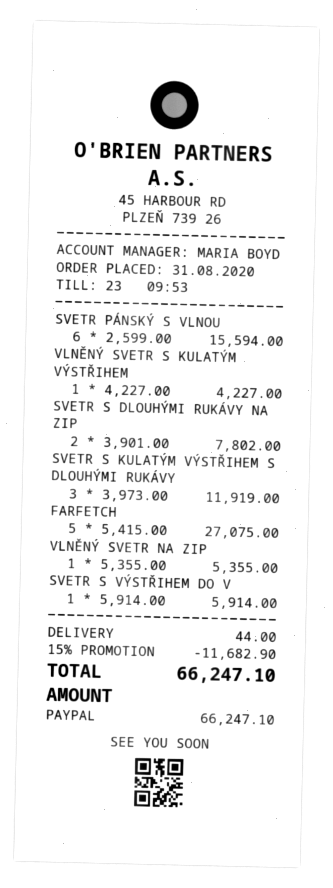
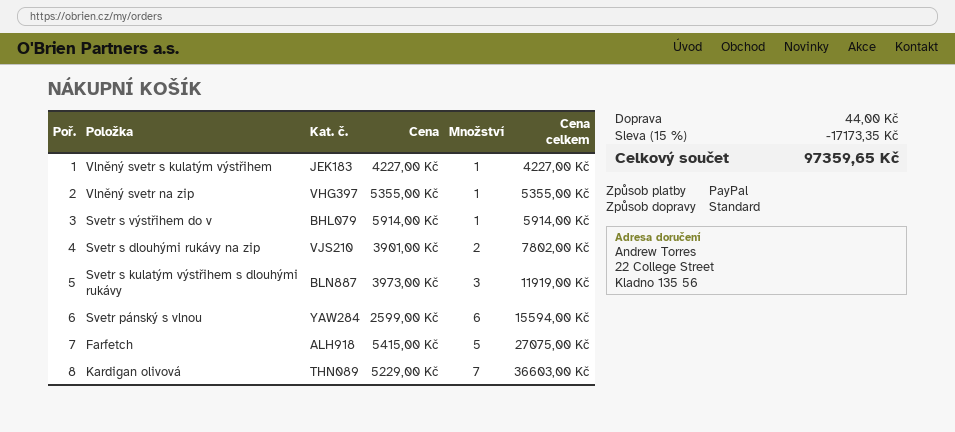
Kardigan olivová: none -> 7 x 5229.00 = 36603.00
discount: 15% = 11682.90 -> 15% = 17173.35
total: 66247.10 -> 97359.65

